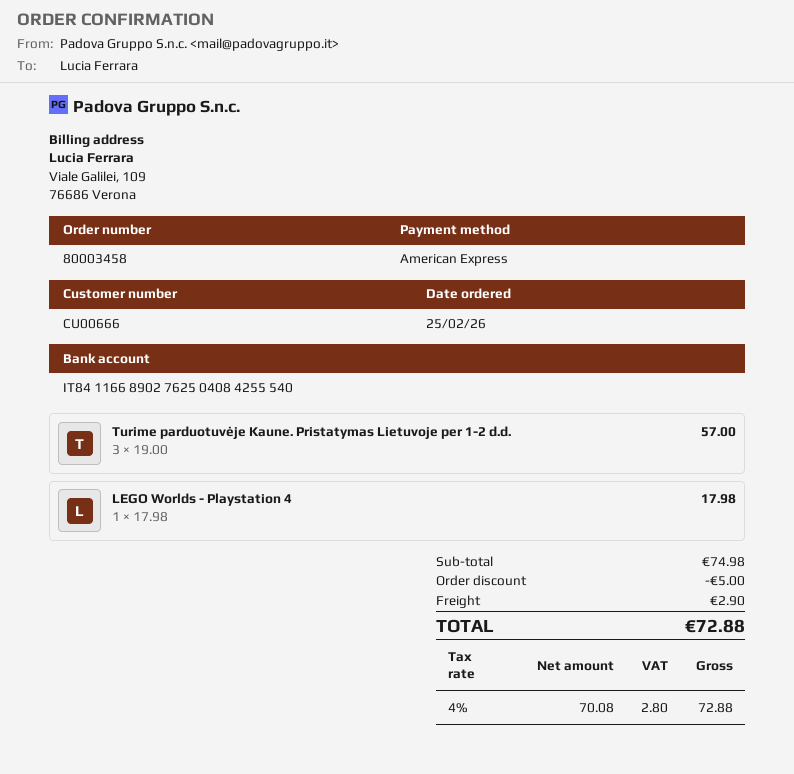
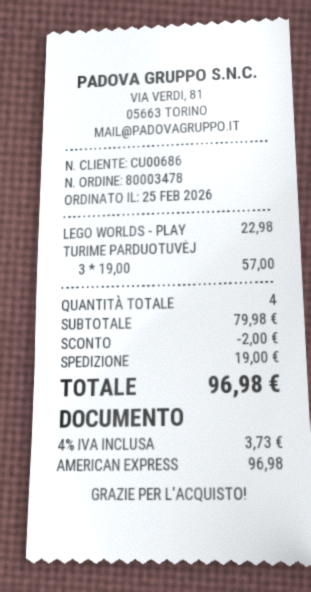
order number: 80003458 -> 80003478
customer number: CU00666 -> CU00686
LEGO Worlds - Playstation 4: 1 x 17.98 = 17.98 -> 1 x 22.98 = 22.98
subtotal: 74.98 -> 79.98
discount: 5.00 -> 2.00
shipping: 2.90 -> 19.00
tax: 4% = 2.80 -> 4% = 3.73
total: 72.88 -> 96.98

